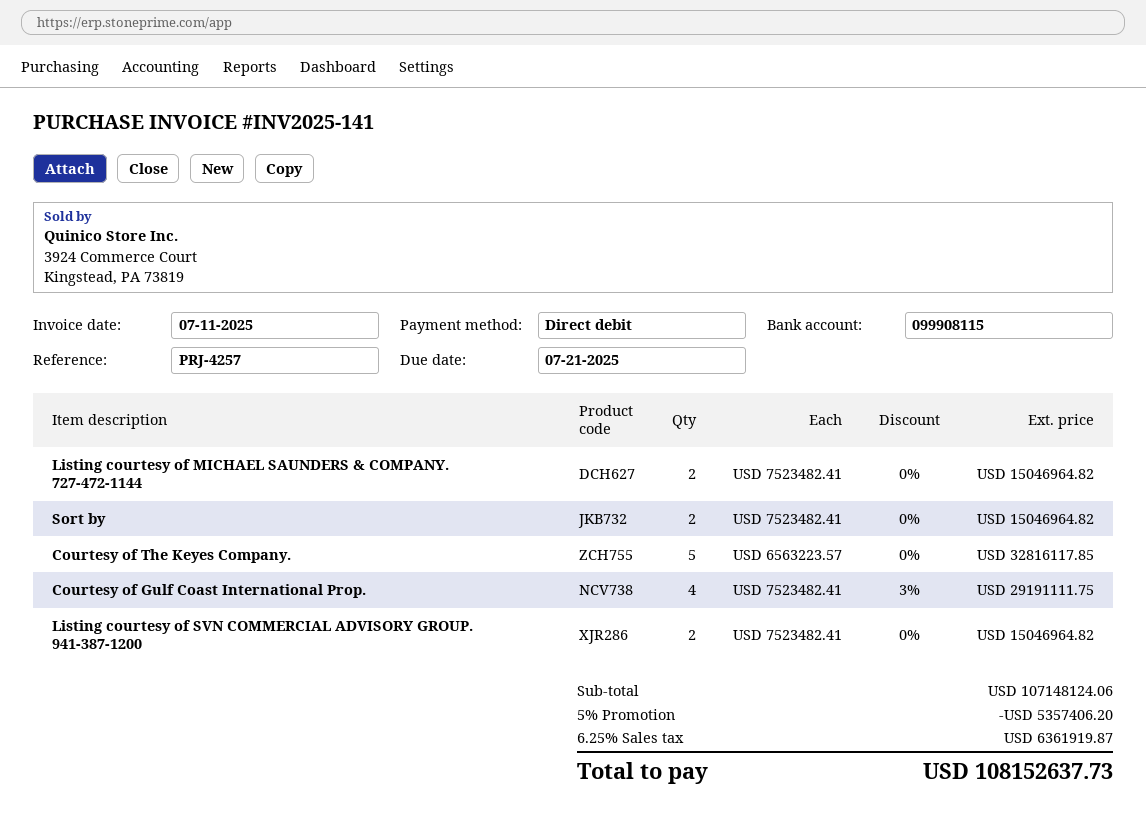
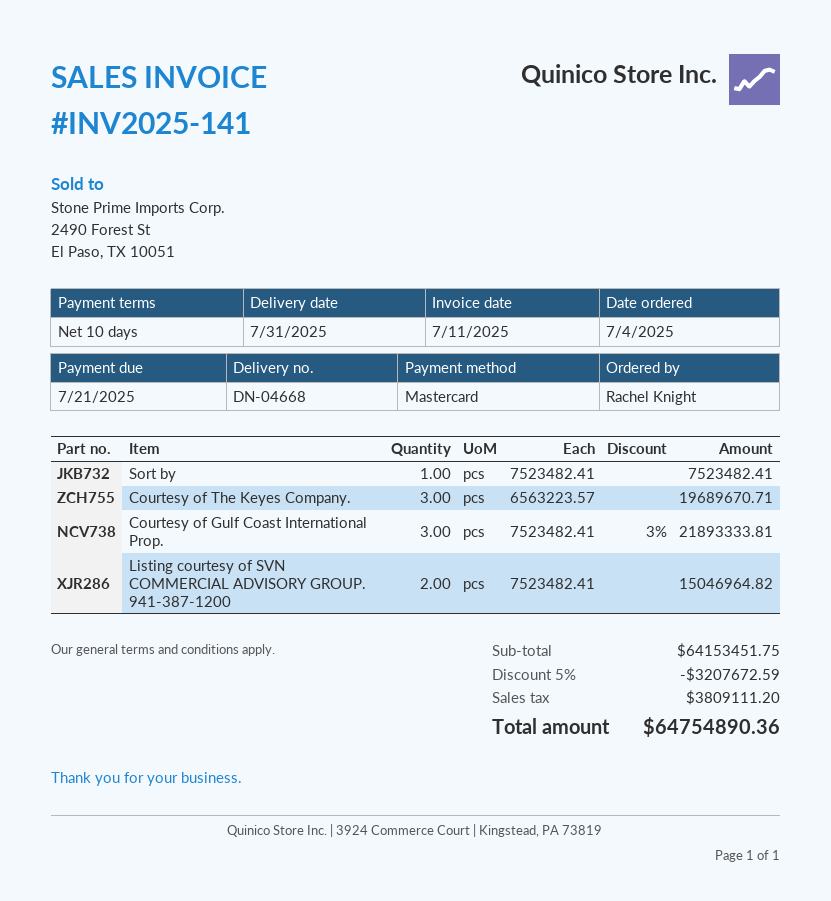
payment method: direct debit -> Mastercard
Listing courtesy of MICHAEL SAUNDERS & COMPANY. 727-472-1144: 2 x 7523482.41 = 15046964.82 -> none
Sort by: 2 x 7523482.41 = 15046964.82 -> 1 x 7523482.41 = 7523482.41
Courtesy of The Keyes Company.: 5 x 6563223.57 = 32816117.85 -> 3 x 6563223.57 = 19689670.71
Courtesy of Gulf Coast International Prop.: 4 x 7523482.41 - 3% = 29191111.75 -> 3 x 7523482.41 - 3% = 21893333.81
subtotal: 107148124.06 -> 64153451.75
discount: 5% = 5357406.20 -> 5% = 3207672.59
tax: 6361919.87 -> 3809111.20
total: 108152637.73 -> 64754890.36

